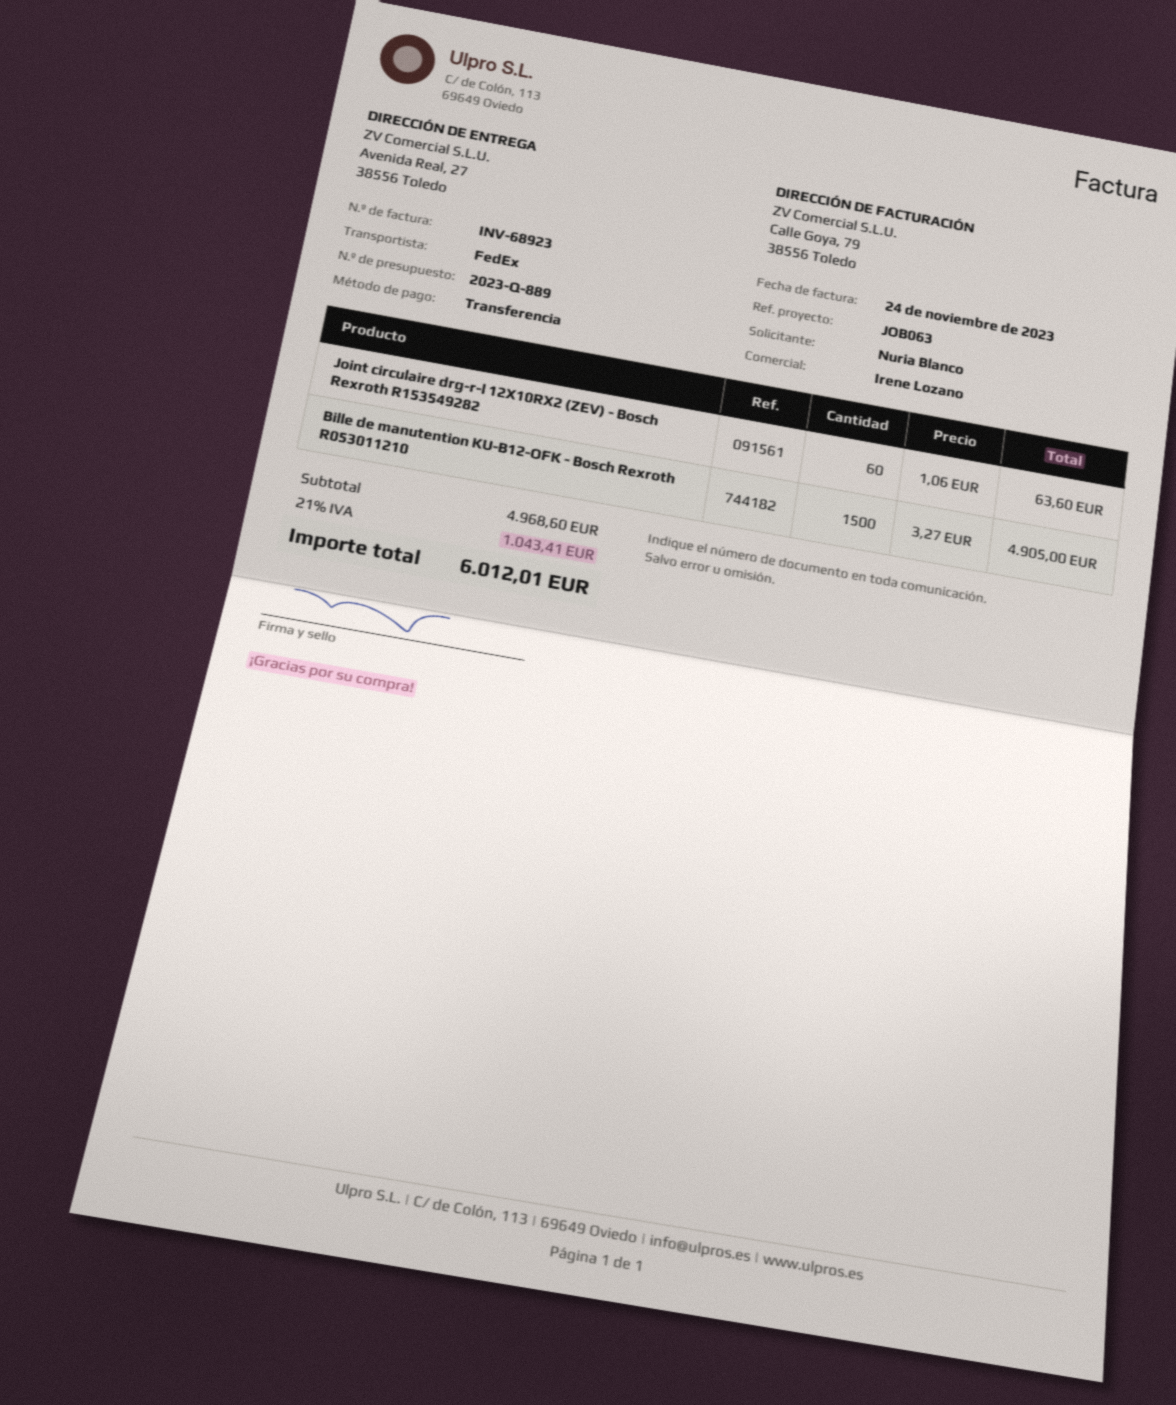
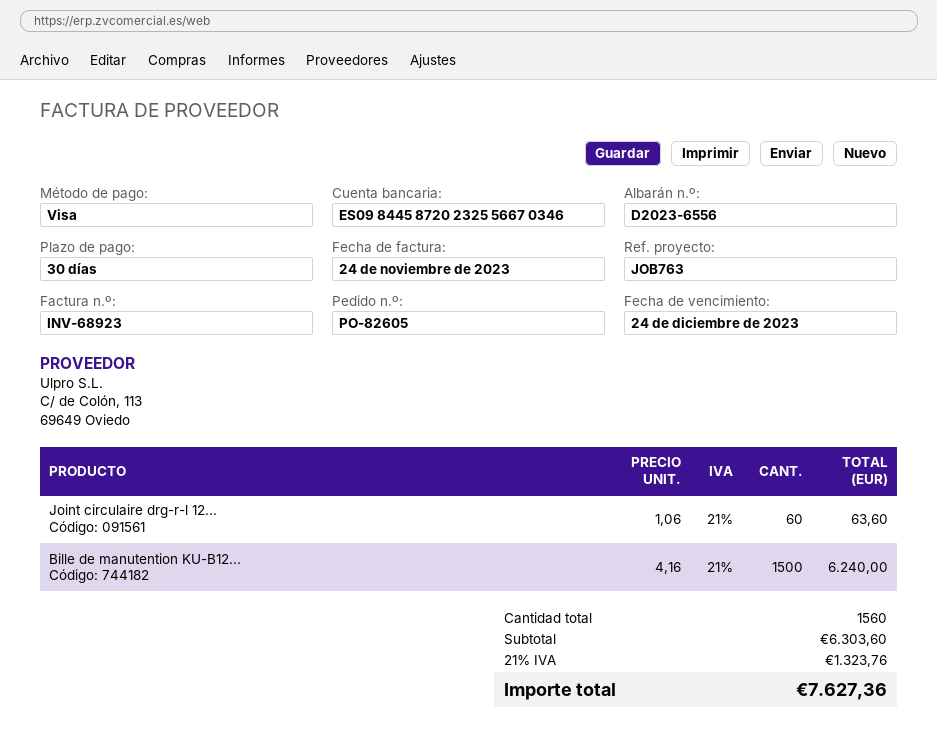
reference: JOB063 -> JOB763
payment method: bank transfer -> Visa
Bille de manutention KU-B12-OFK - Bosch Rexroth R053011210: 1500 x 3.27 = 4905.00 -> 1500 x 4.16 = 6240.00
subtotal: 4968.60 -> 6303.60
tax: 21% = 1043.41 -> 21% = 1323.76
total: 6012.01 -> 7627.36

